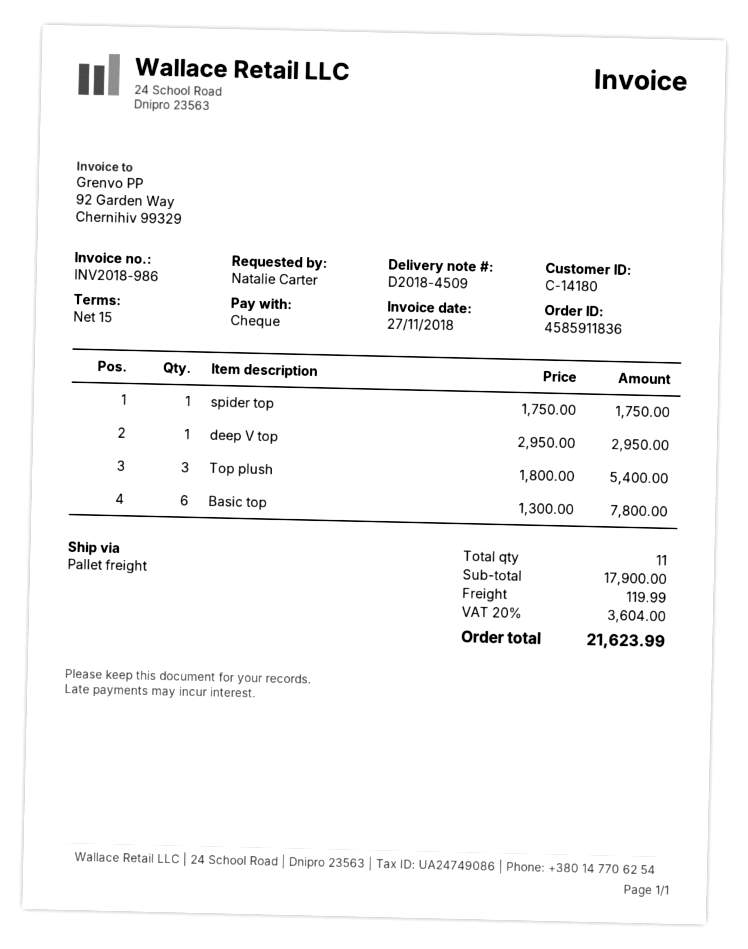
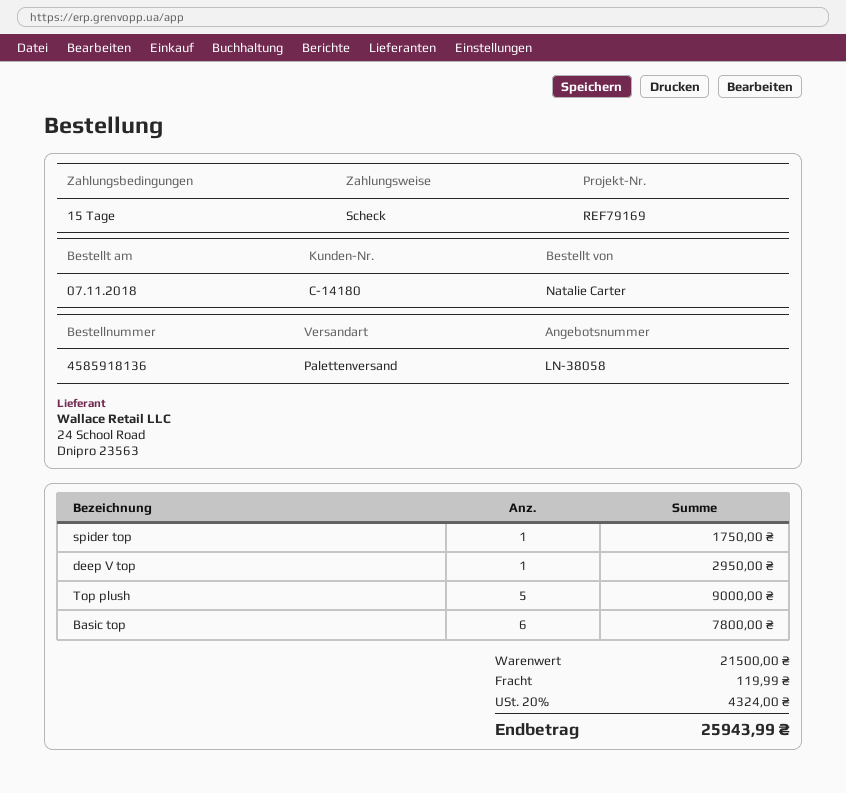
order number: 4585911836 -> 4585918136
Тоp plush: 3 for 5400.00 -> 5 for 9000.00
subtotal: 17900.00 -> 21500.00
tax: 20% = 3604.00 -> 20% = 4324.00
total: 21623.99 -> 25943.99

